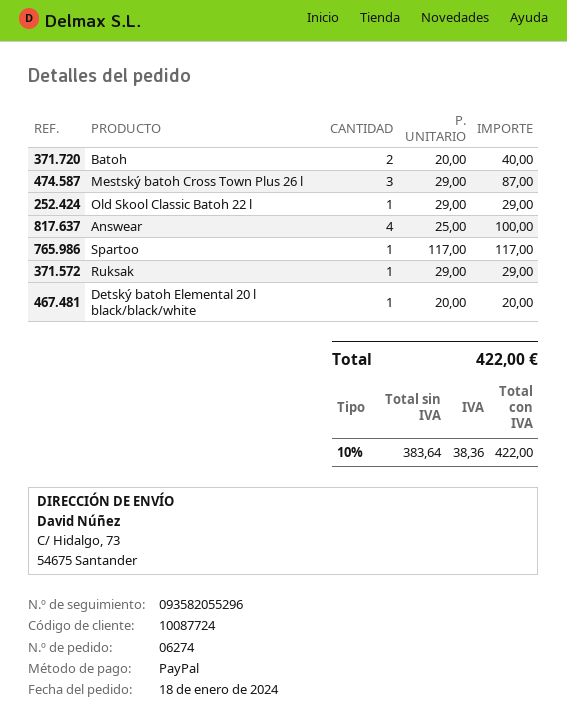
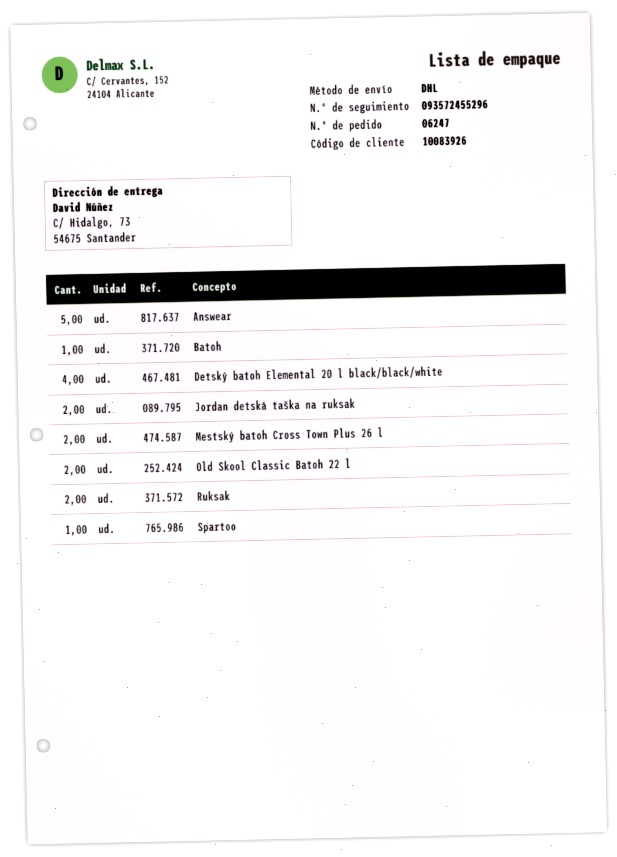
order number: 06274 -> 06247
customer number: 10087724 -> 10083926
tracking number: 093582055296 -> 093572455296
Batoh: 2 -> 1
Mestský batoh Cross Town Plus 26 l: 3 -> 2
Old Skool Classic Batoh 22 l: 1 -> 2
Answear: 4 -> 5
Ruksak: 1 -> 2
Detský batoh Elemental 20 l black/black/white: 1 -> 4
Jordan detská taška na ruksak: none -> 2

